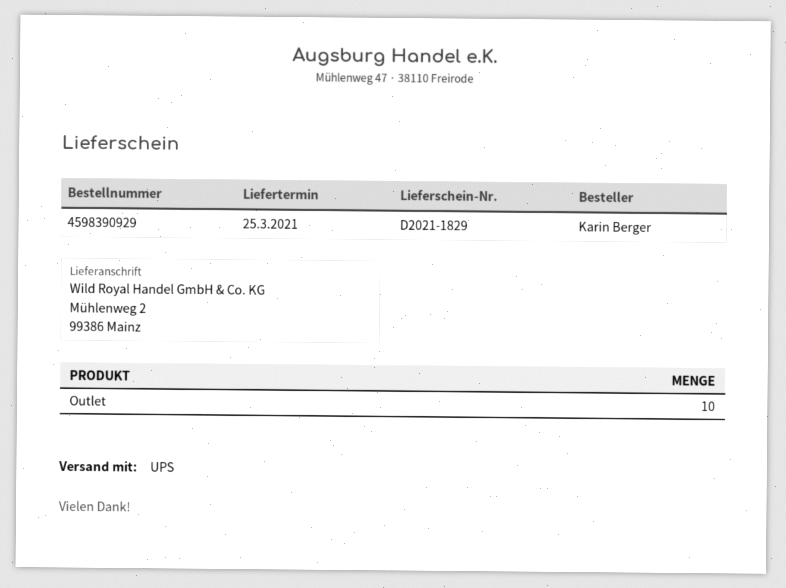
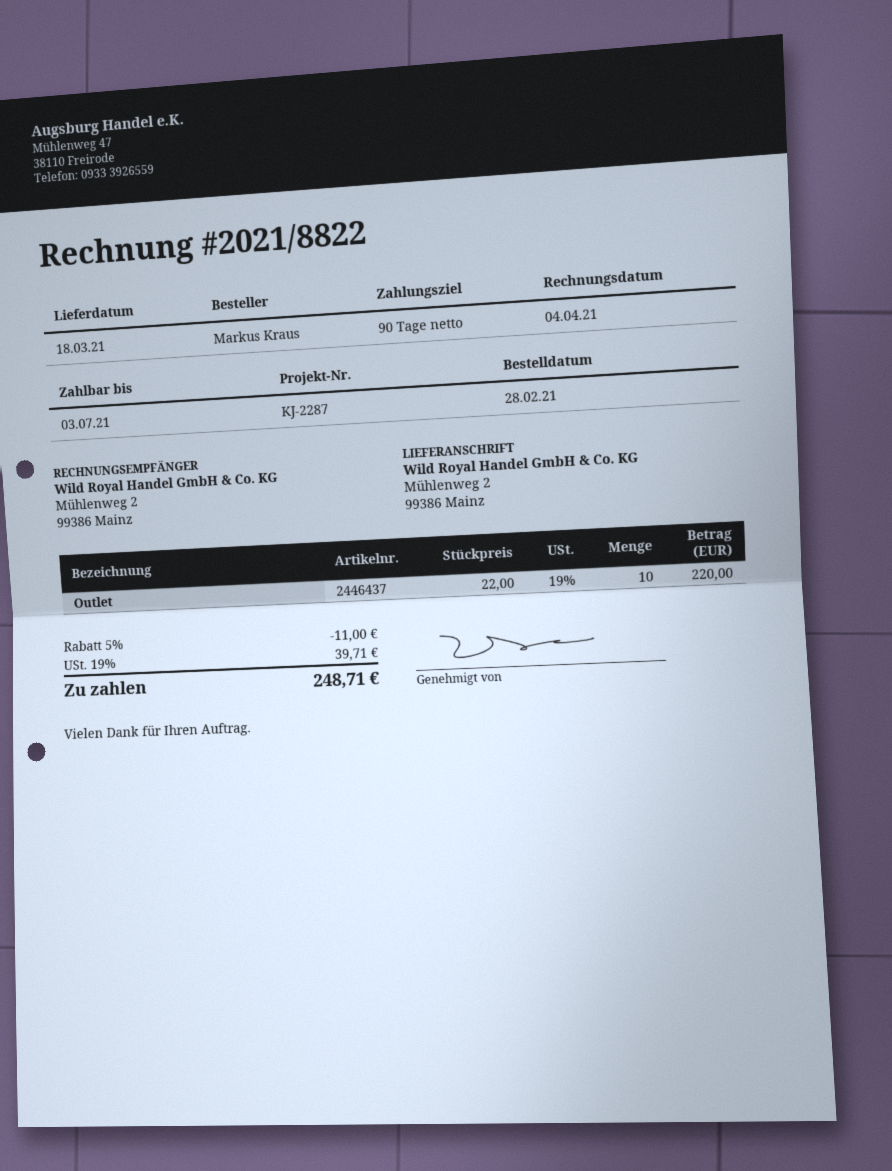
delivery date: 2021-03-25 -> 2021-03-18
ordered by: Karin Berger -> Markus Kraus

